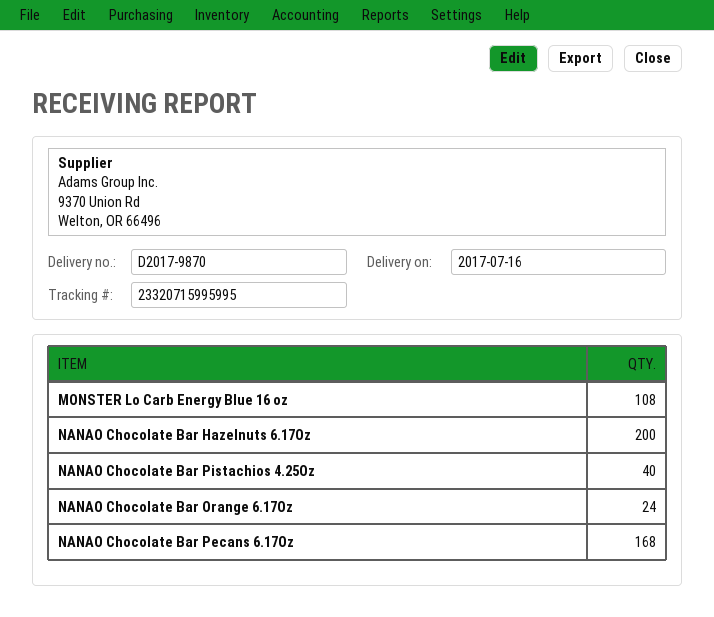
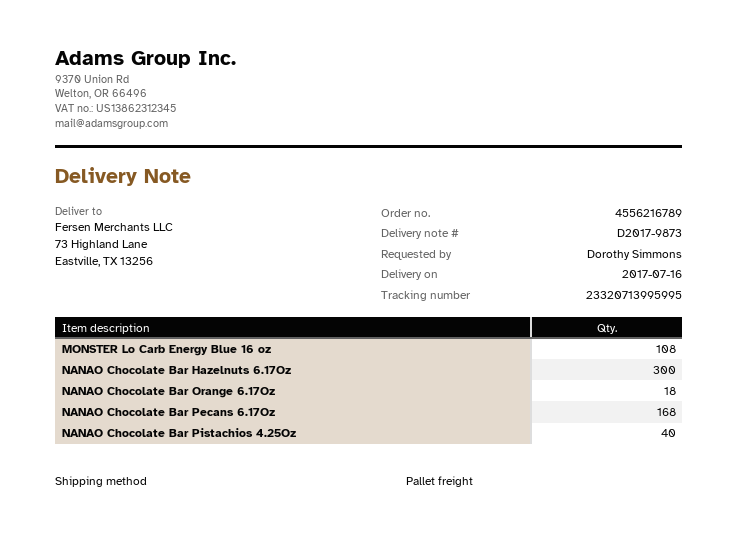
delivery note number: D2017-9870 -> D2017-9873
tracking number: 23320715995995 -> 23320713995995
NANAO Chocolate Bar Hazelnuts 6.17Oz: 200 -> 300
NANAO Chocolate Bar Orange 6.17Oz: 24 -> 18

